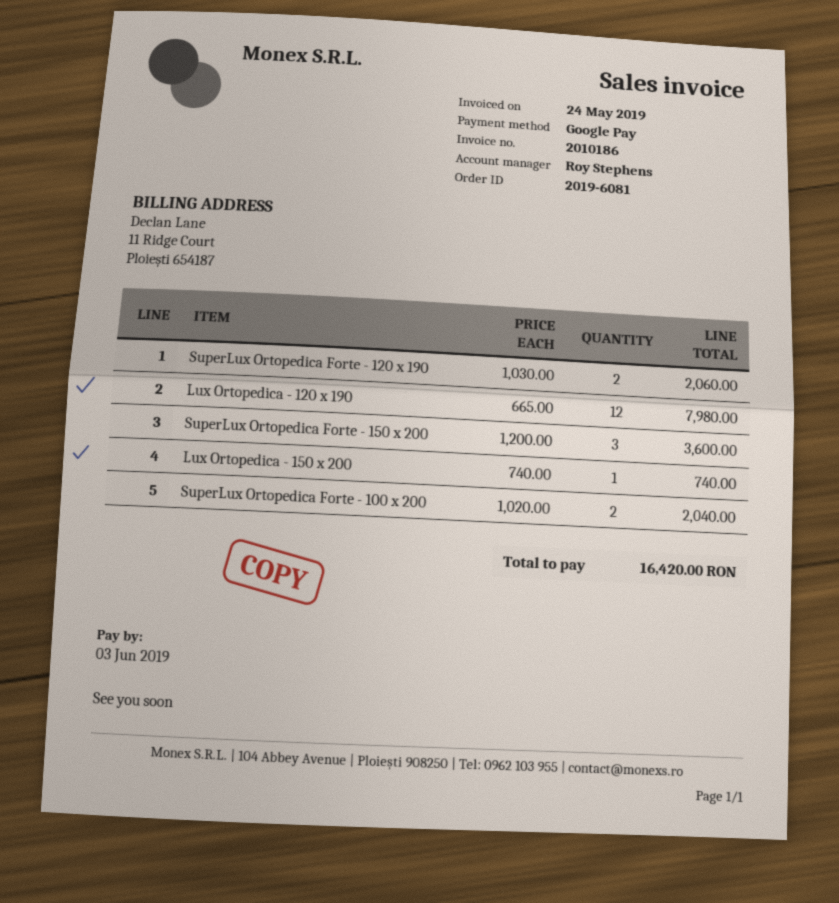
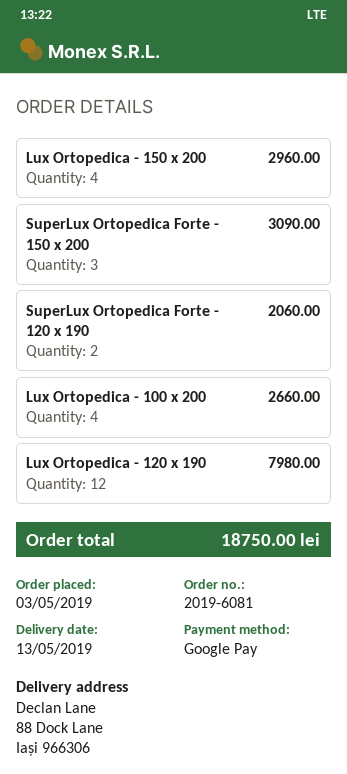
SuperLux Ortopedica Forte - 150 x 200: 3 for 3600.00 -> 3 for 3090.00
Lux Ortopedica - 150 x 200: 1 for 740.00 -> 4 for 2960.00
SuperLux Ortopedica Forte - 100 x 200: 2 for 2040.00 -> none
Lux Ortopedica - 100 x 200: none -> 4 for 2660.00
total: 16420.00 -> 18750.00

